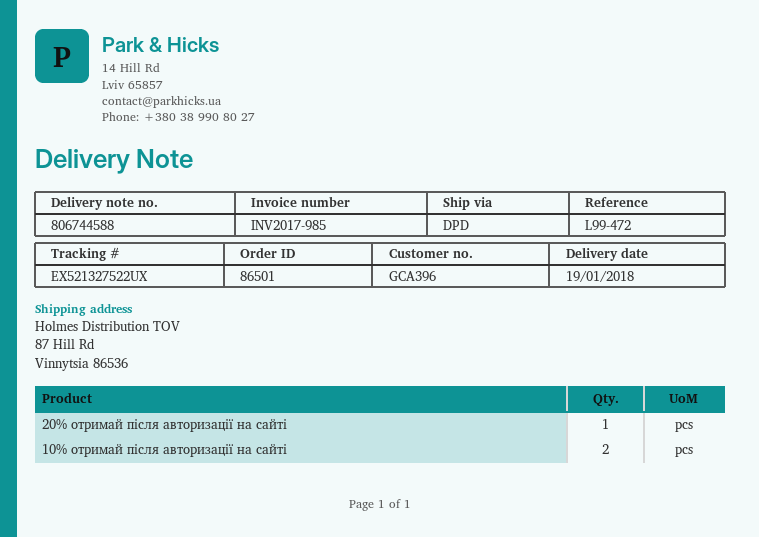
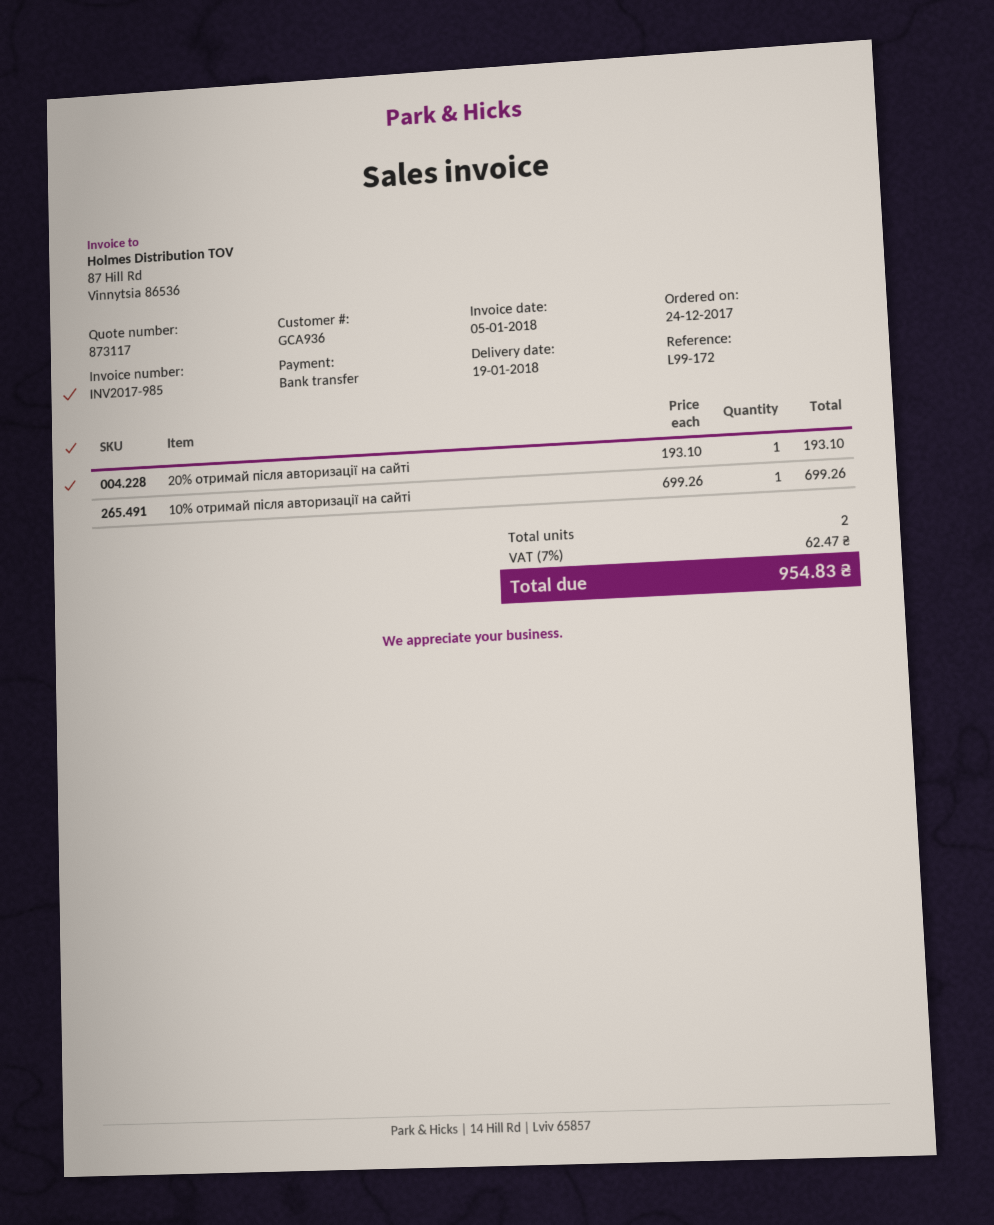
customer number: GCA396 -> GCA936
reference: L99-472 -> L99-172
10% отримай після авторизації на сайті: 2 -> 1

